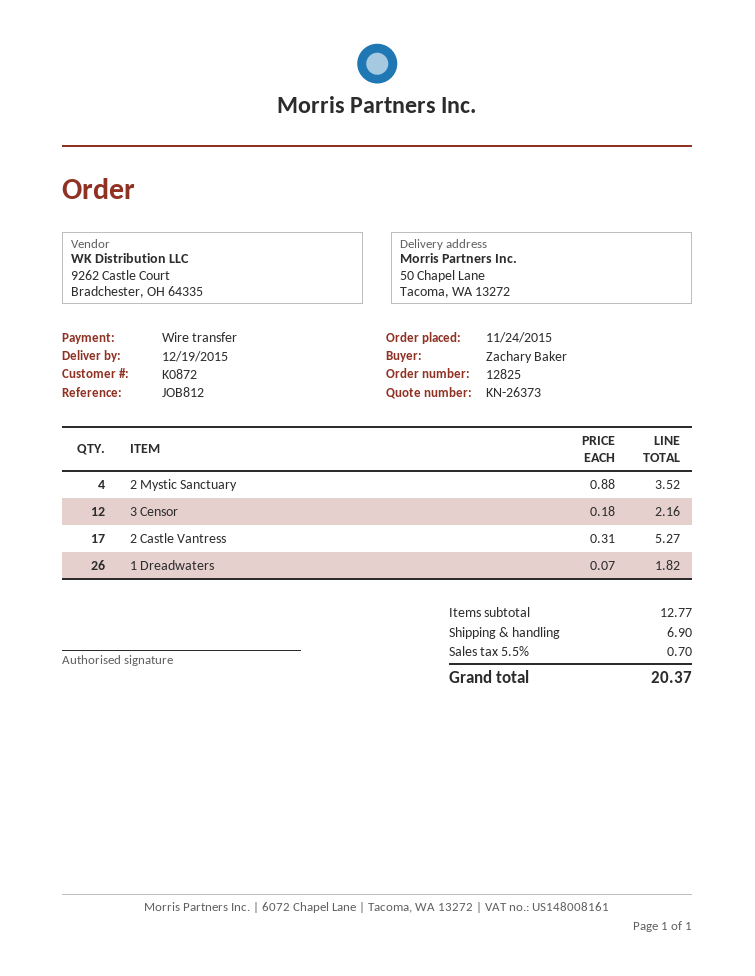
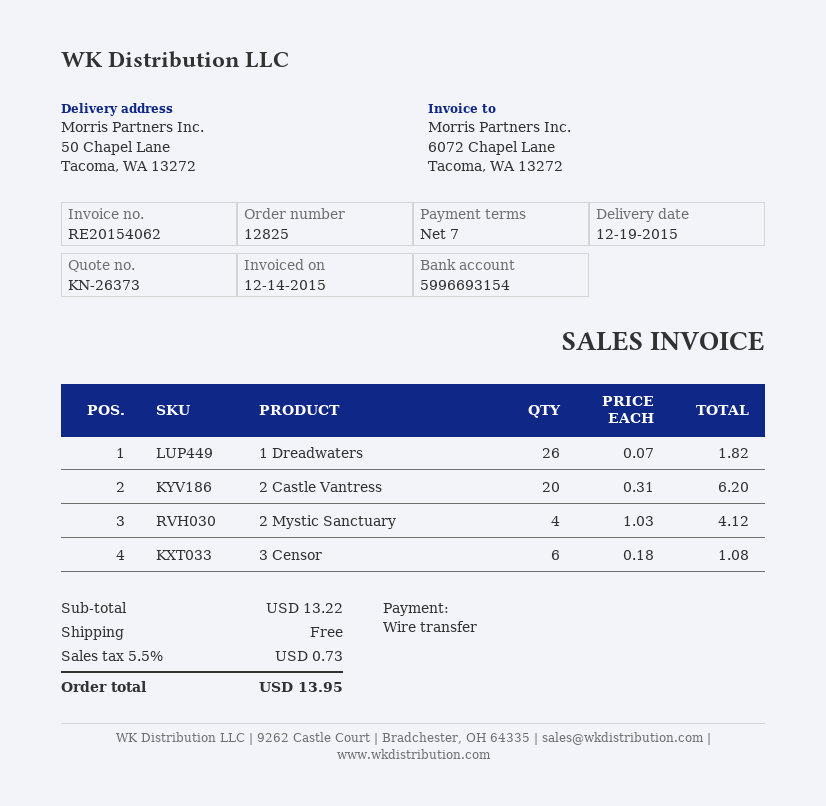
2 Mystic Sanctuary: 4 x 0.88 = 3.52 -> 4 x 1.03 = 4.12
3 Censor: 12 x 0.18 = 2.16 -> 6 x 0.18 = 1.08
2 Castle Vantress: 17 x 0.31 = 5.27 -> 20 x 0.31 = 6.20
subtotal: 12.77 -> 13.22
shipping: 6.90 -> 0.00
tax: 5.5% = 0.70 -> 5.5% = 0.73
total: 20.37 -> 13.95

